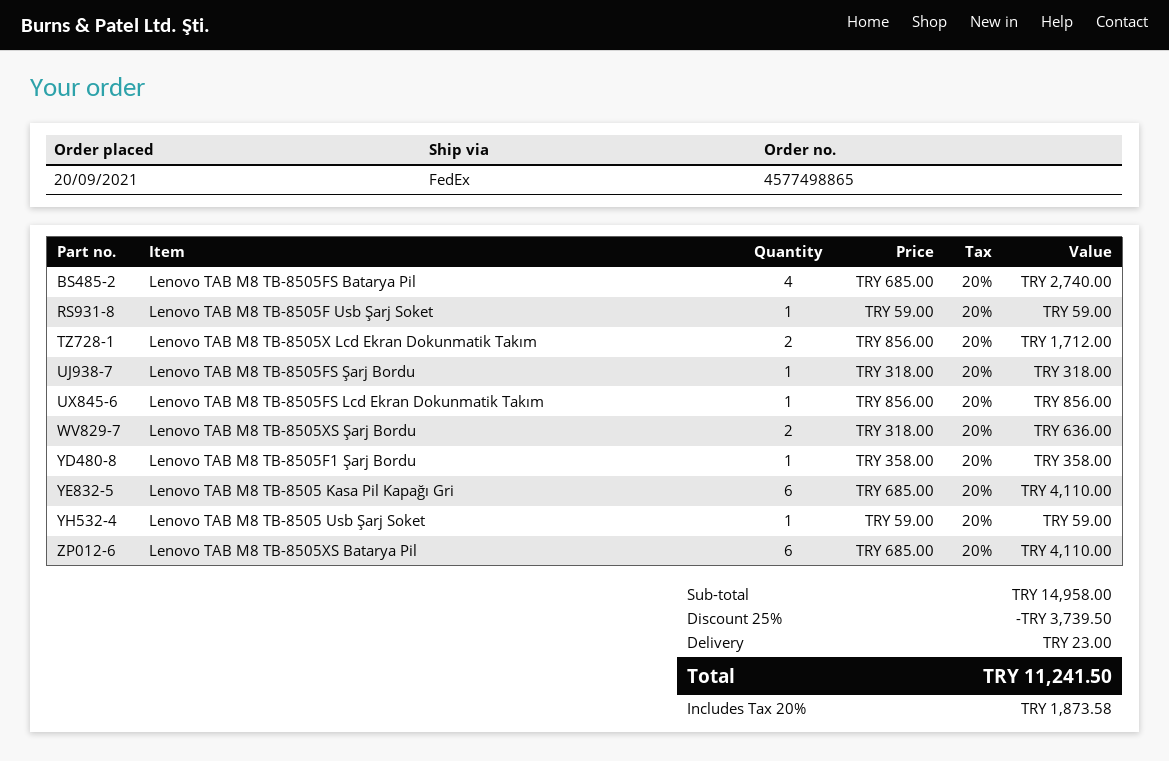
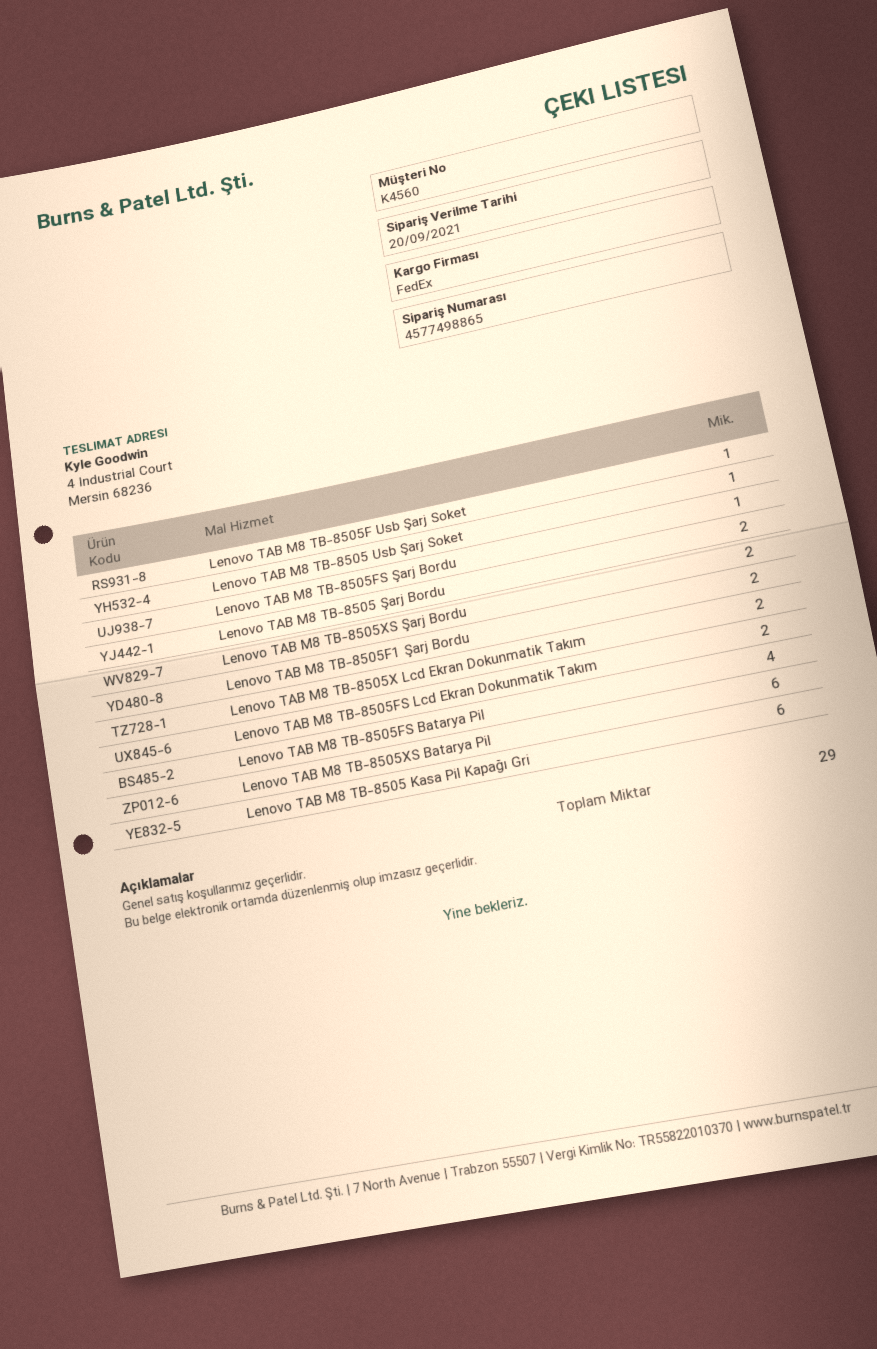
Lenovo TAB M8 TB-8505FS Lcd Ekran Dokunmatik Takım: 1 -> 2
Lenovo TAB M8 TB-8505F1 Şarj Bordu: 1 -> 2
Lenovo TAB M8 TB-8505 Şarj Bordu: none -> 2

